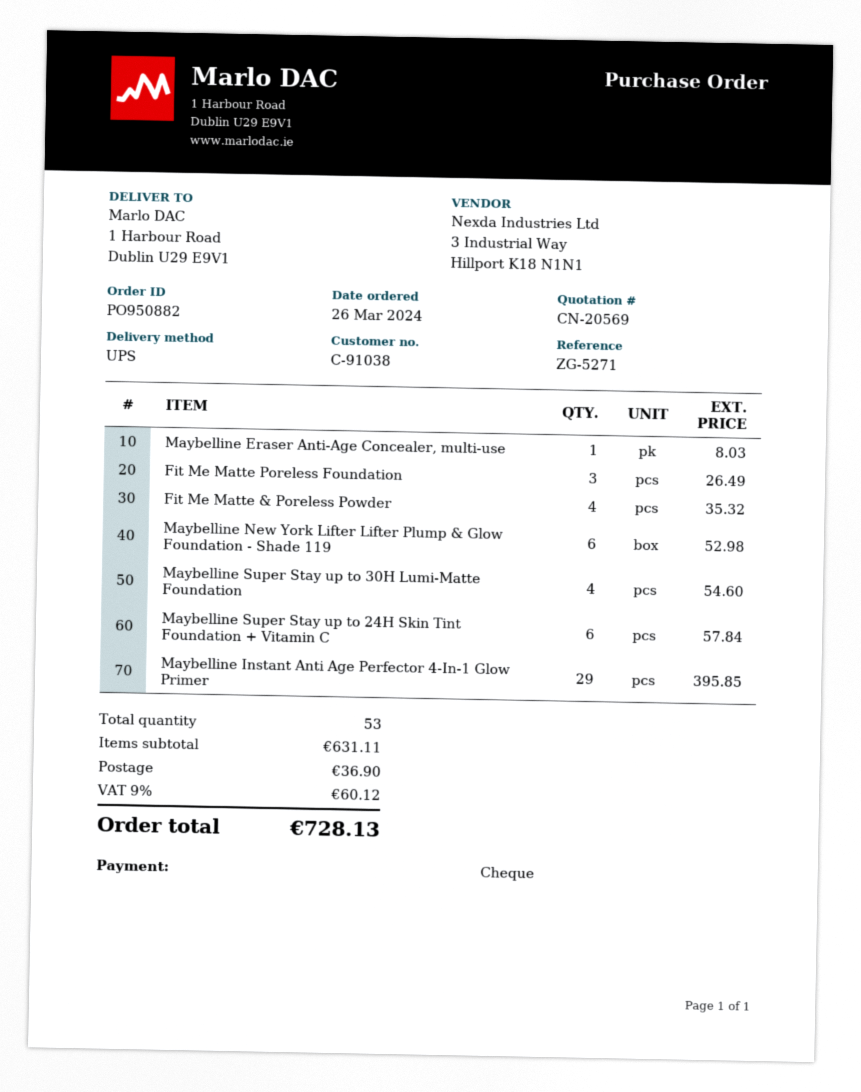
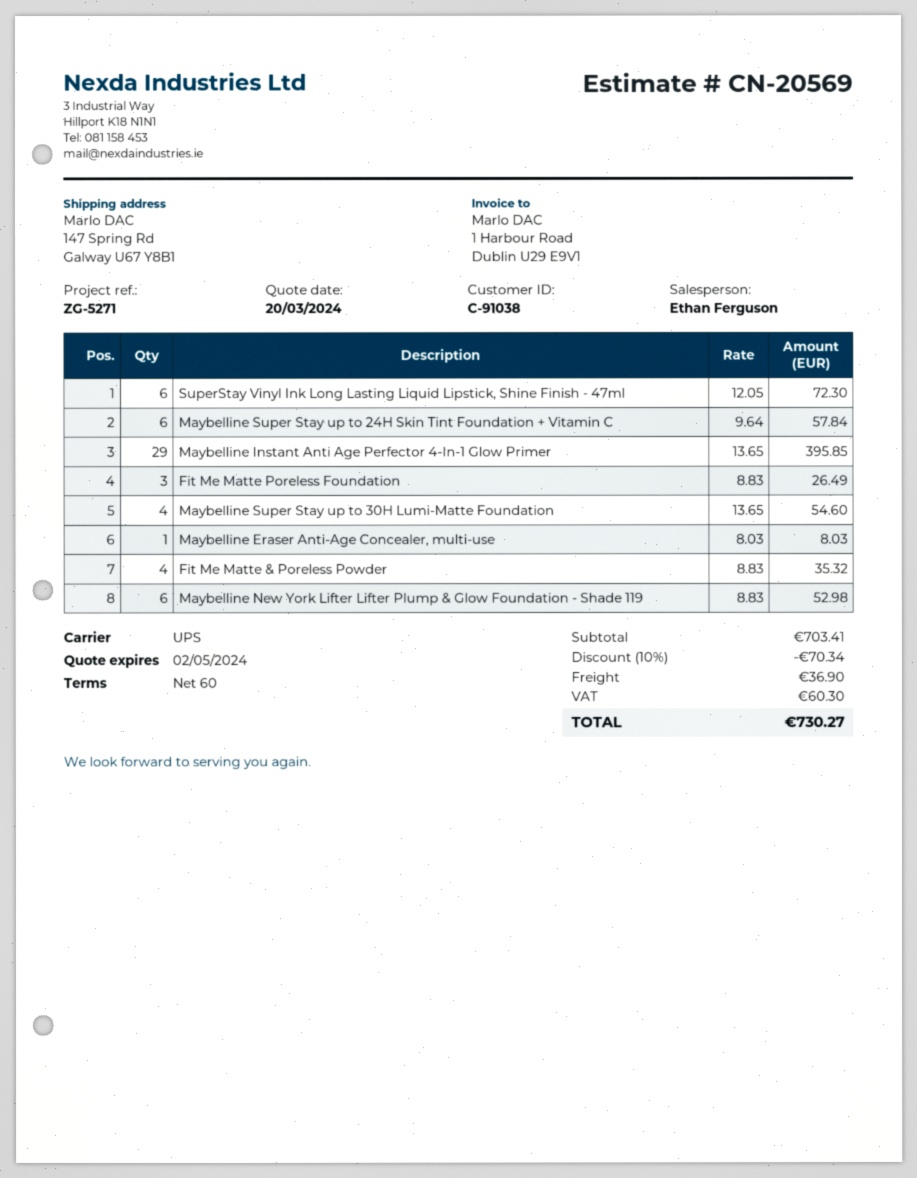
ship to: 1 Harbour Road, Dublin U29 E9V1 -> 147 Spring Rd, Galway U67 Y8B1
SuperStay Vinyl Ink Long Lasting Liquid Lipstick, Shine Finish - 47ml: none -> 6 for 72.30
subtotal: 631.11 -> 703.41
discount: none -> 10% = 70.34
tax: 60.12 -> 60.30
total: 728.13 -> 730.27

